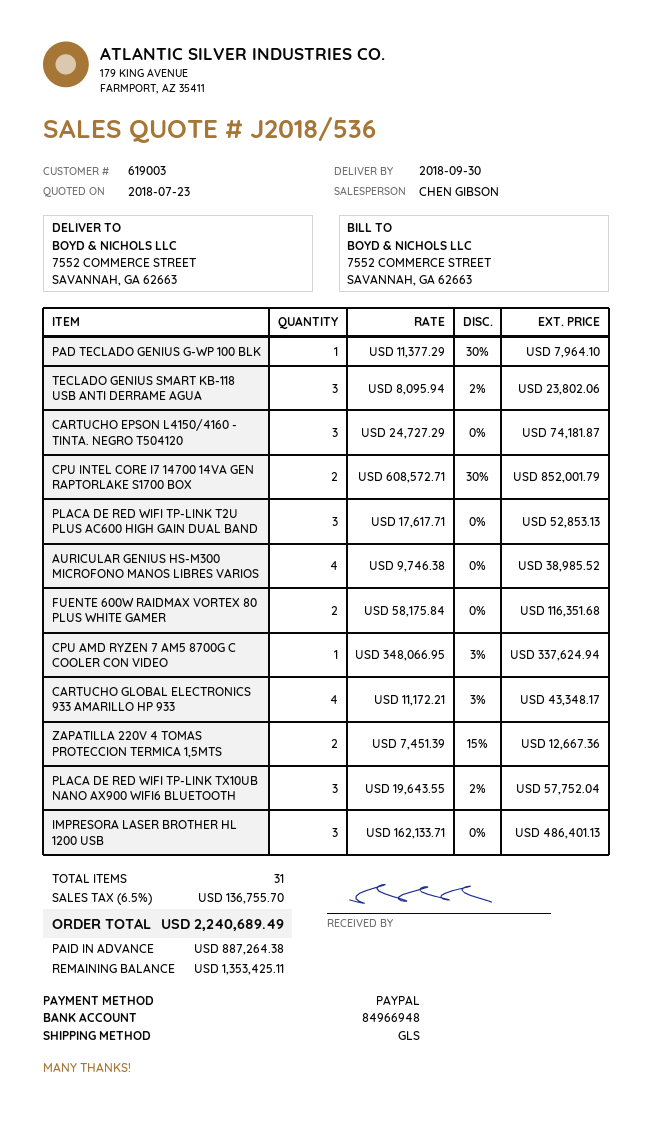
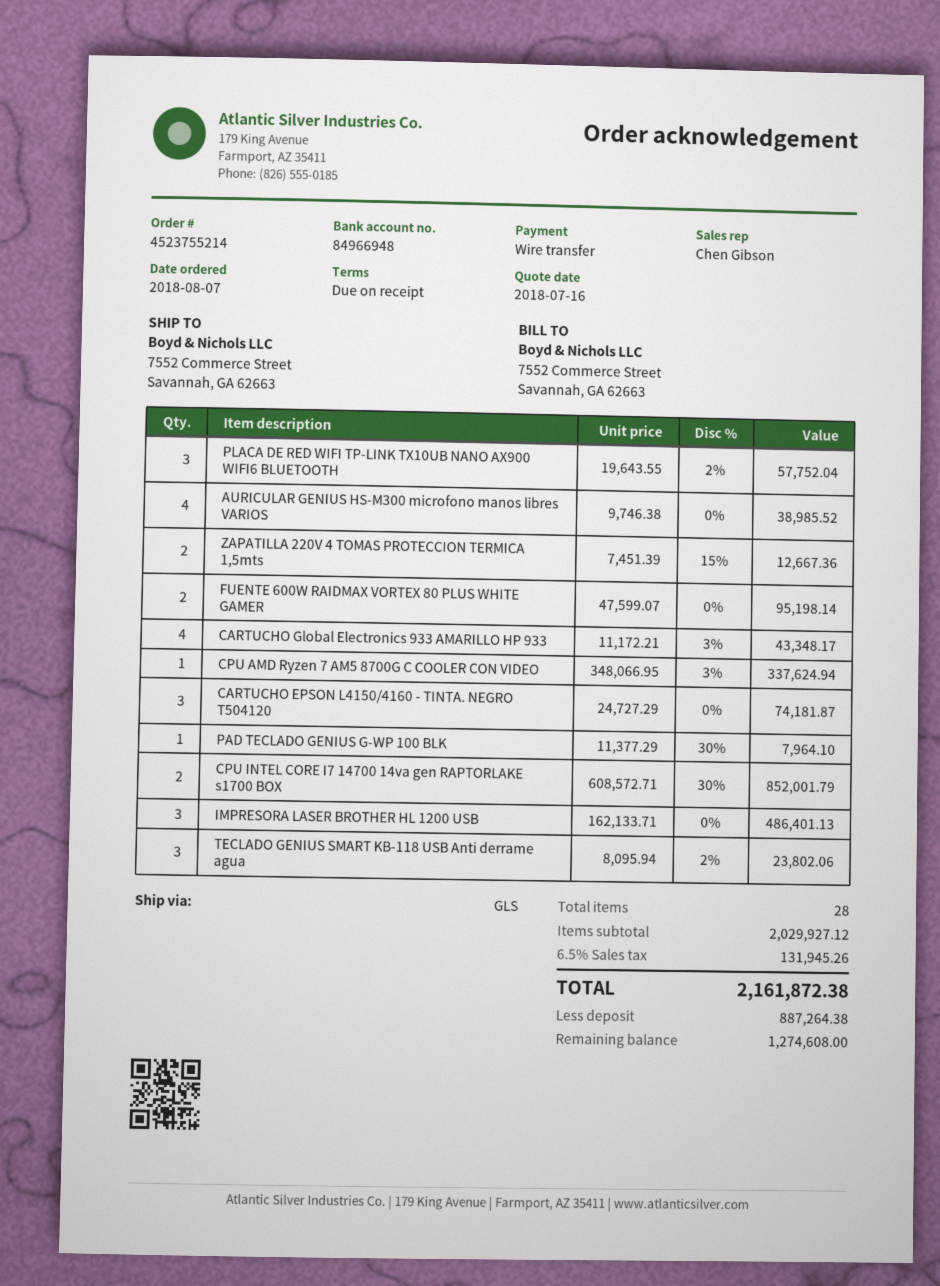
quote date: 2018-07-23 -> 2018-07-16
payment method: PayPal -> bank transfer
PLACA DE RED WIFI TP-LINK T2U PLUS AC600 HIGH GAIN DUAL BAND: 3 x 17617.71 = 52853.13 -> none
FUENTE 600W RAIDMAX VORTEX 80 PLUS WHITE GAMER: 2 x 58175.84 = 116351.68 -> 2 x 47599.07 = 95198.14
total quantity: 31 -> 28
tax: 6.5% = 136755.70 -> 6.5% = 131945.26
total: 2240689.49 -> 2161872.38
balance: 1353425.11 -> 1274608.00

